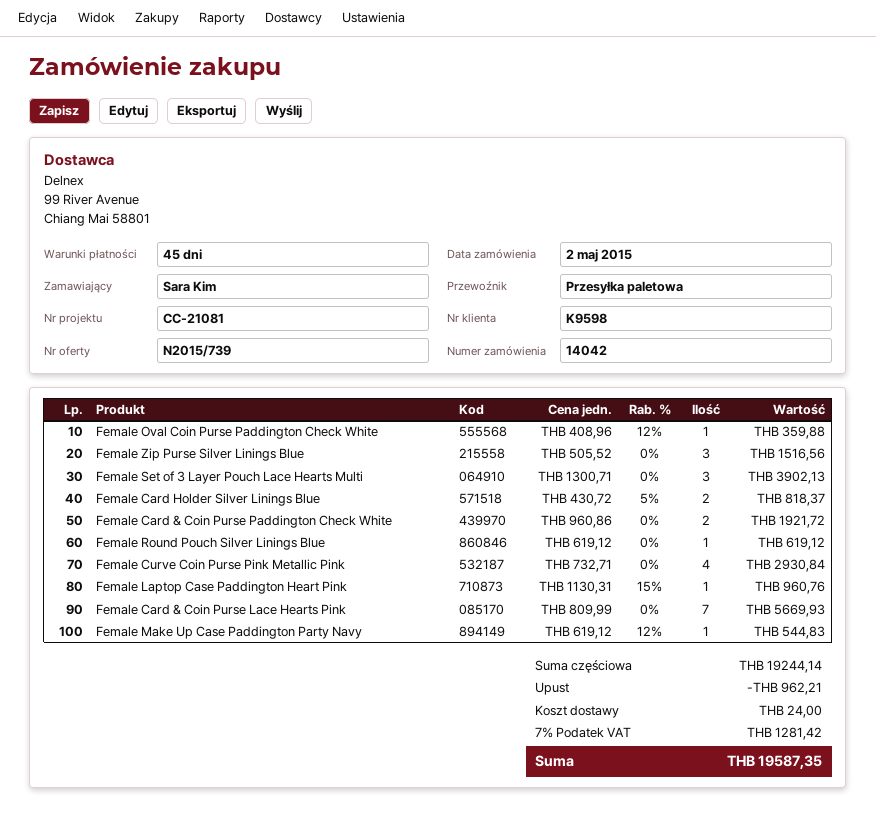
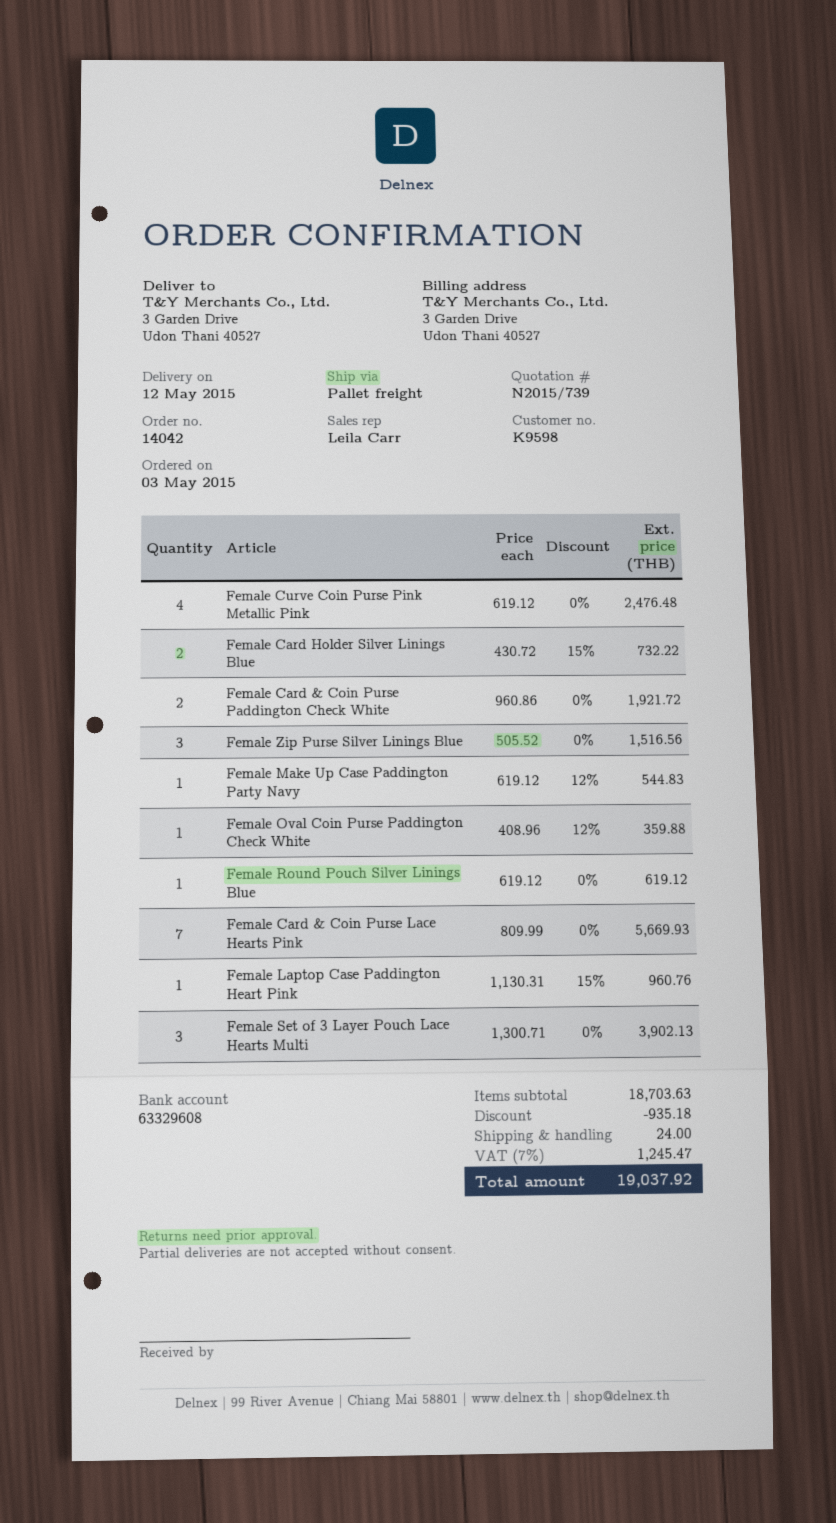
order date: 2015-05-02 -> 2015-05-03
Female Card Holder Silver Linings Blue: 2 x 430.72 - 5% = 818.37 -> 2 x 430.72 - 15% = 732.22
Female Curve Coin Purse Pink Metallic Pink: 4 x 732.71 = 2930.84 -> 4 x 619.12 = 2476.48
subtotal: 19244.14 -> 18703.63
discount: 962.21 -> 935.18
tax: 7% = 1281.42 -> 7% = 1245.47
total: 19587.35 -> 19037.92

